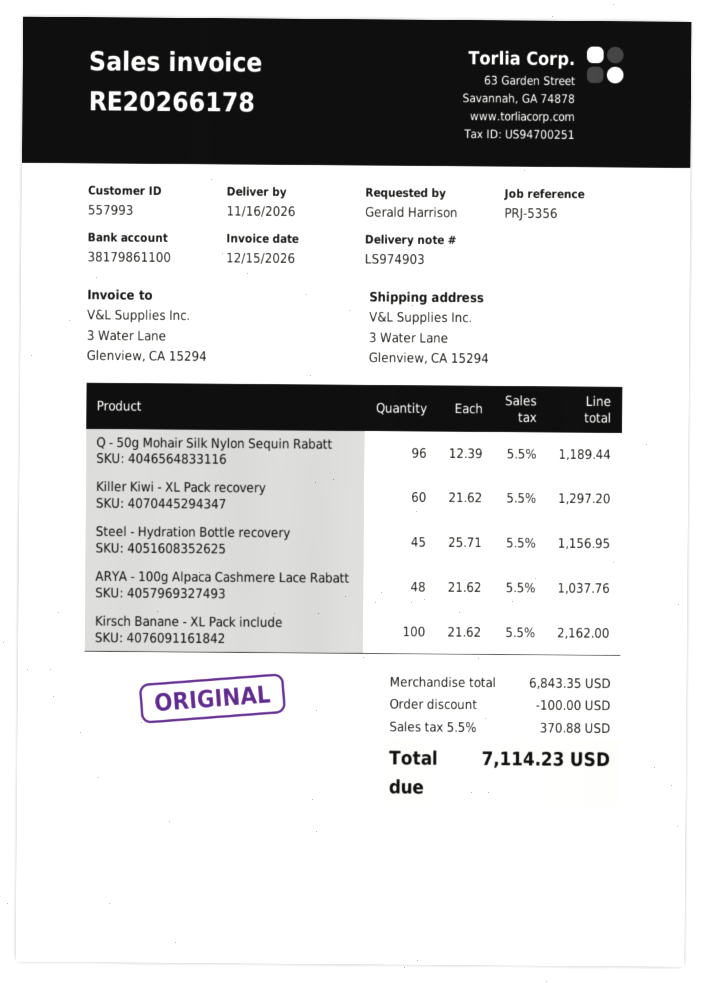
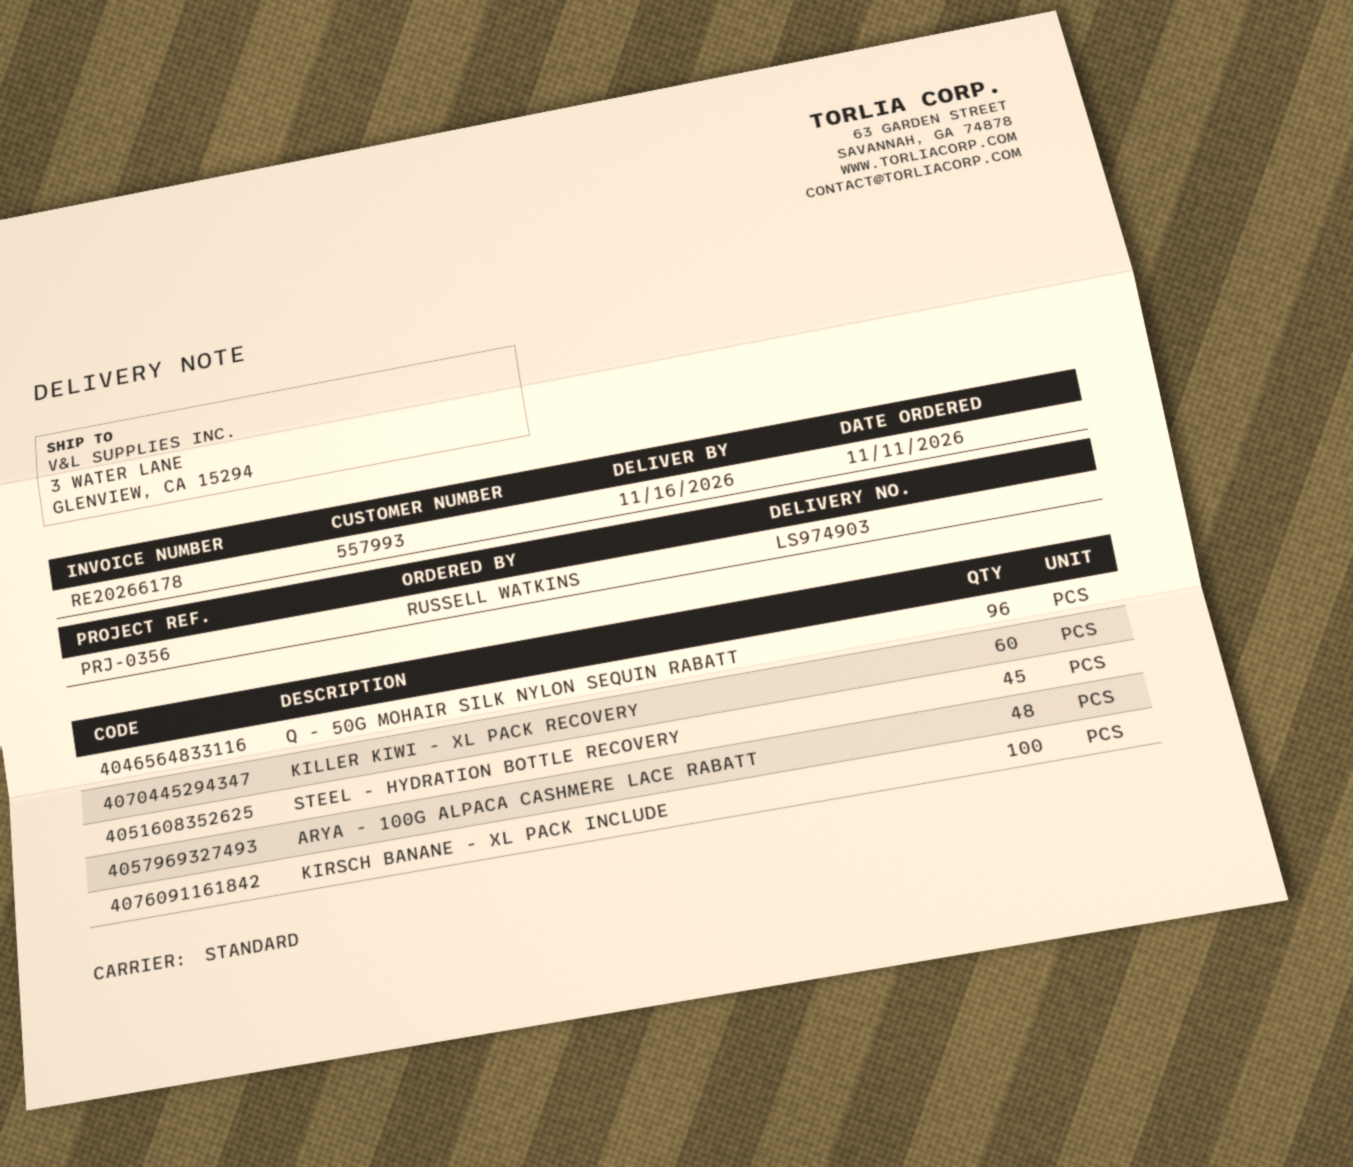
reference: PRJ-5356 -> PRJ-0356
ordered by: Gerald Harrison -> RUSSELL WATKINS

